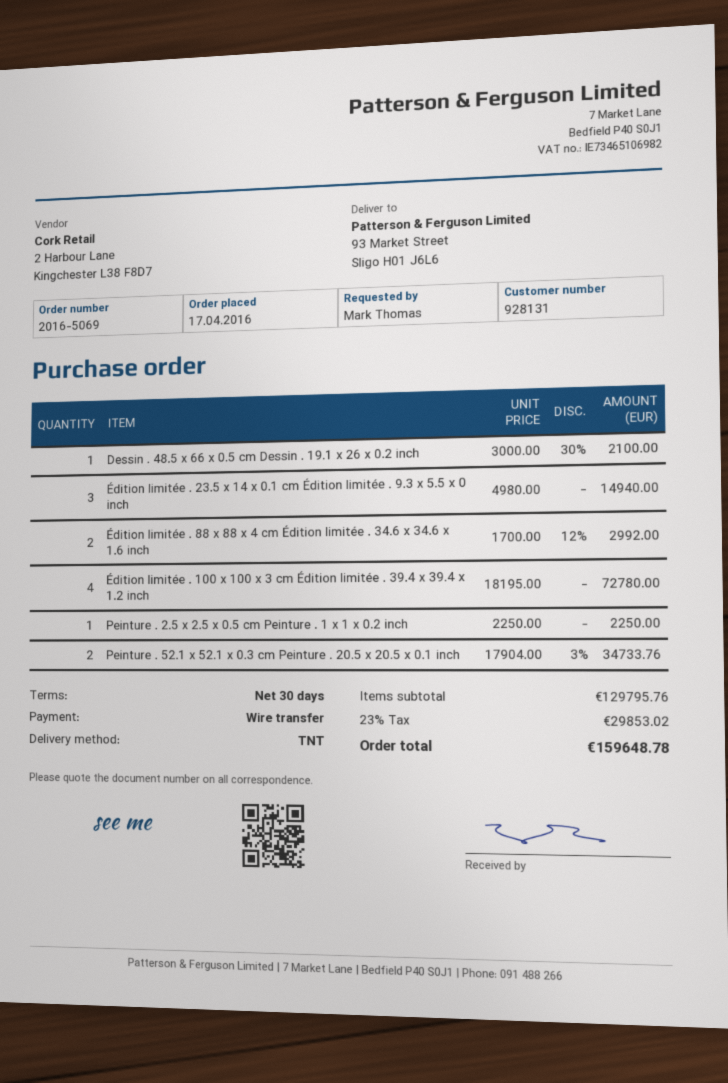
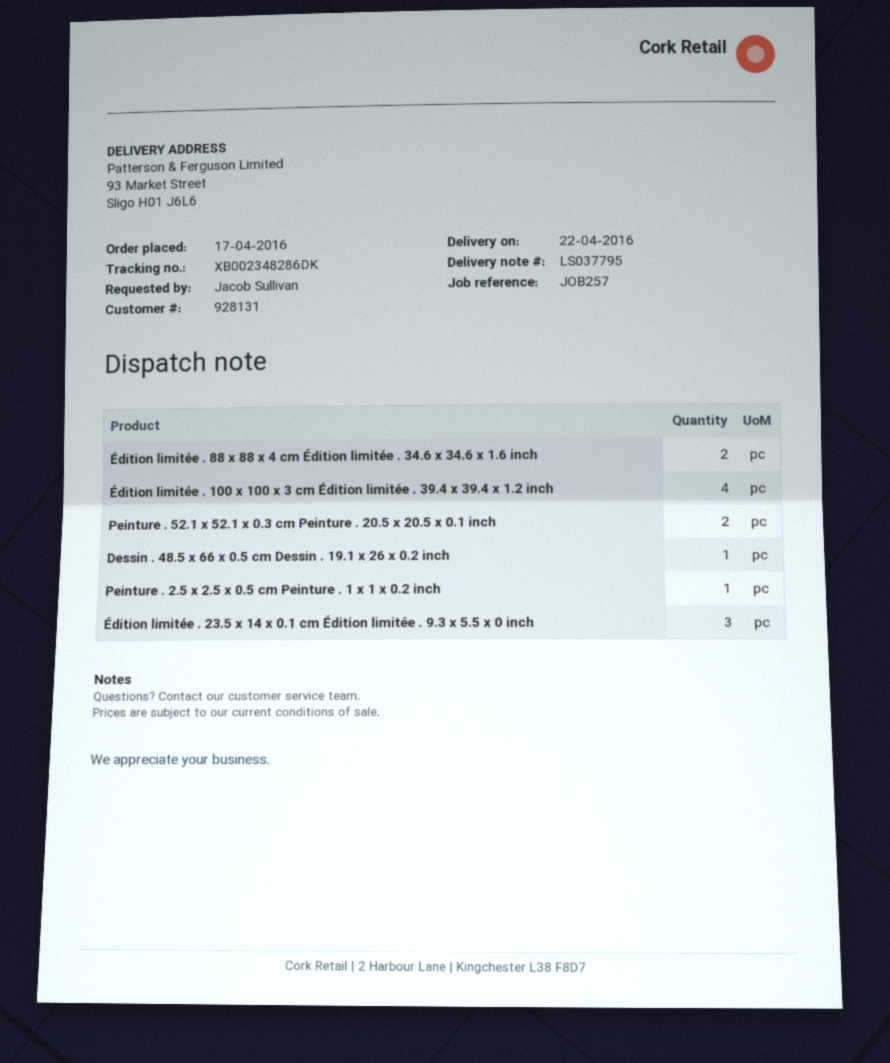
ordered by: Mark Thomas -> Jacob Sullivan

